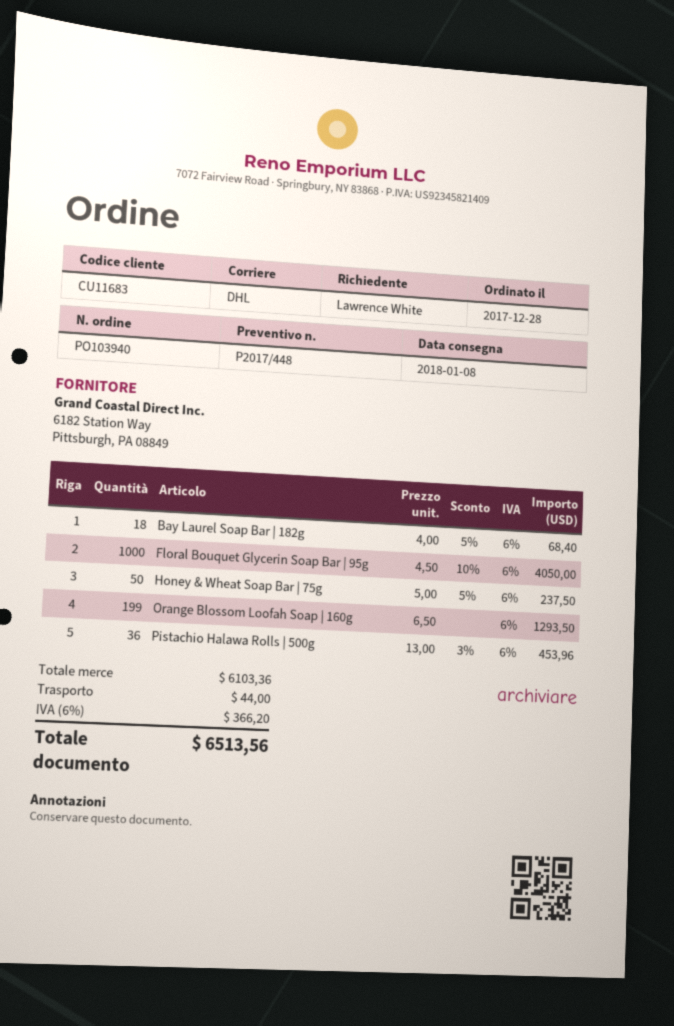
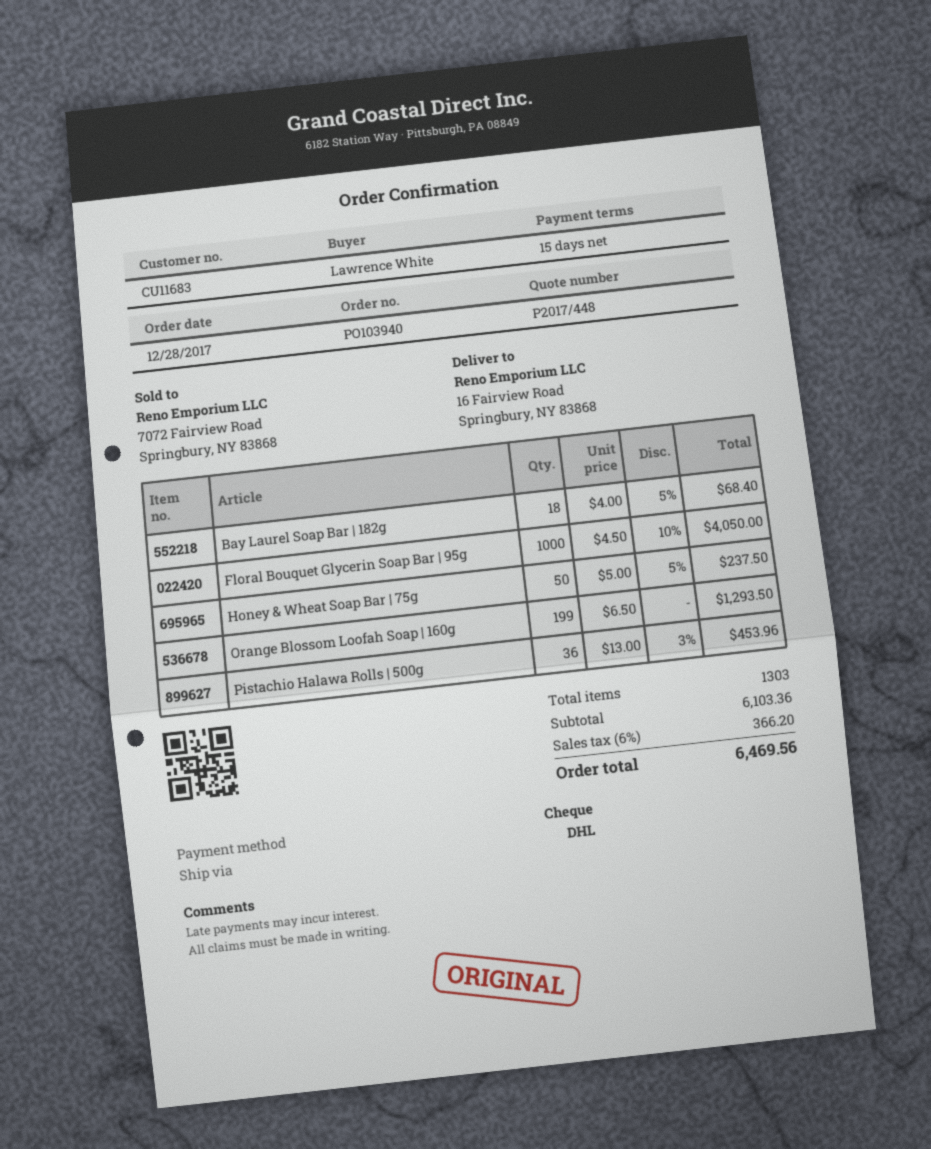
shipping: 44.00 -> none
total: 6513.56 -> 6469.56

